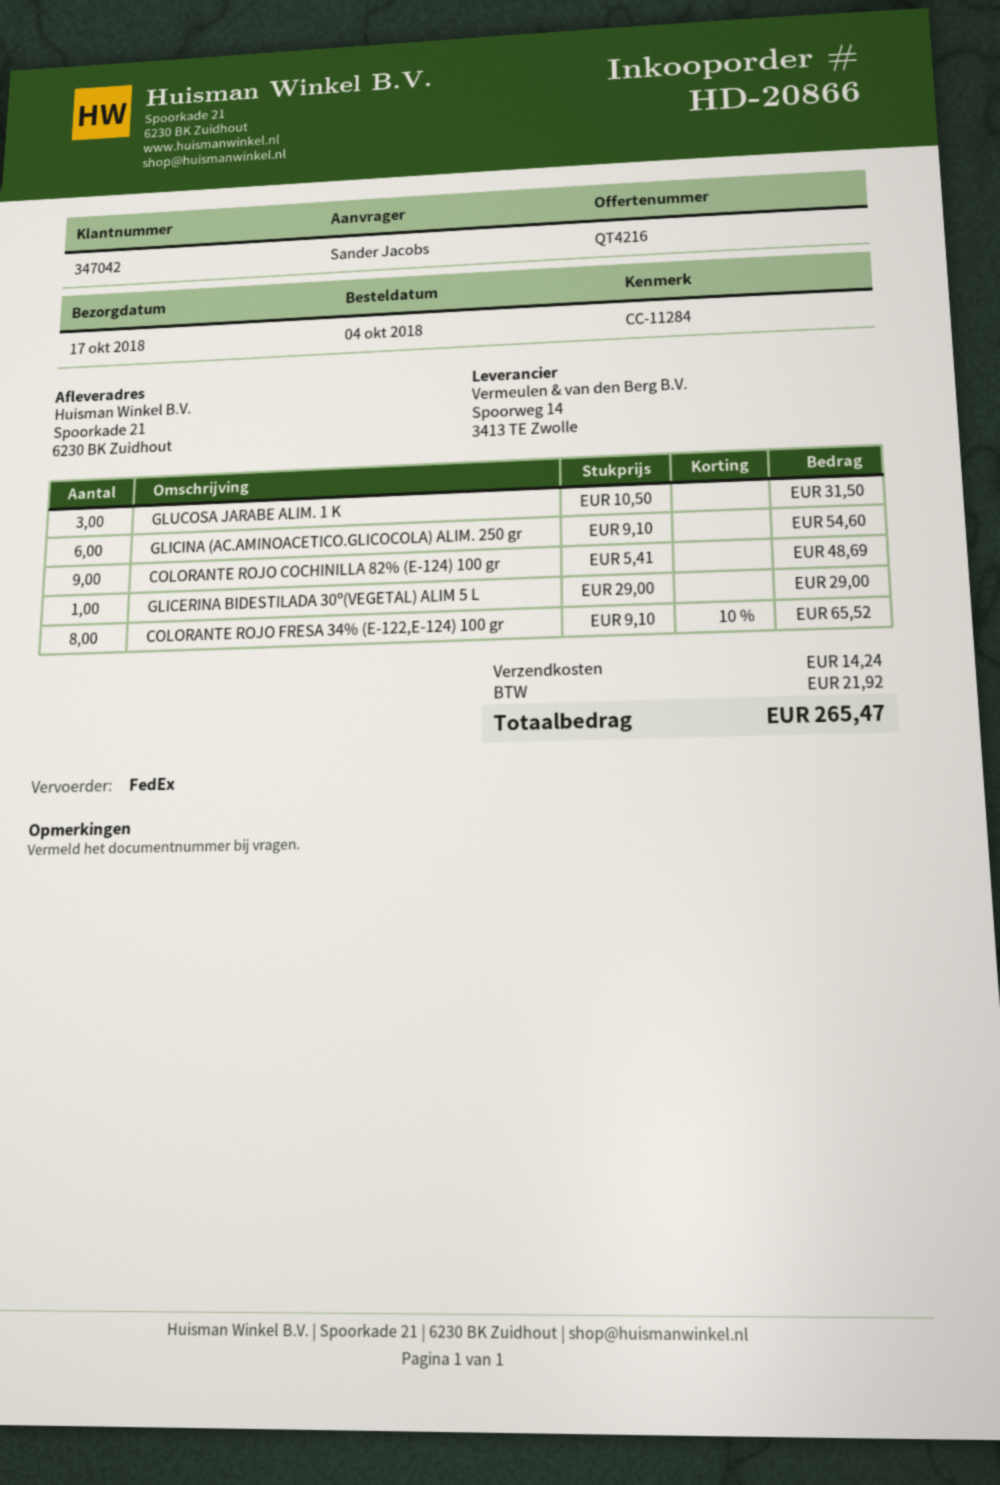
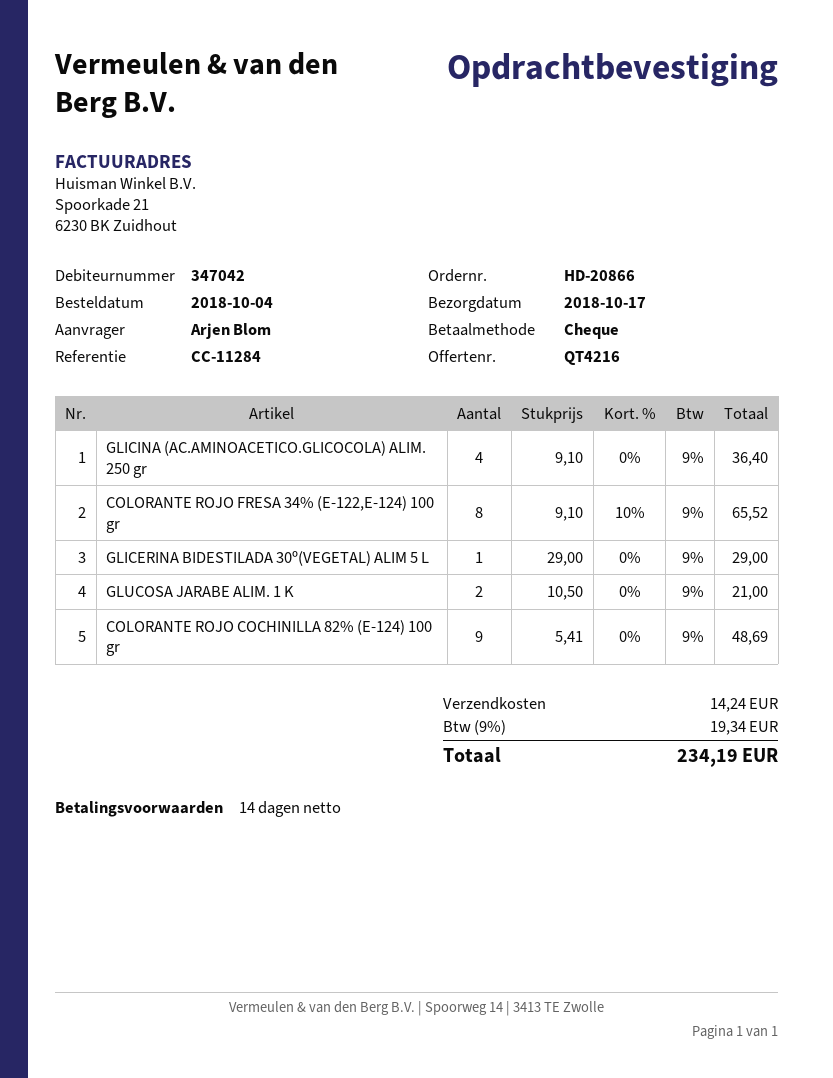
ordered by: Sander Jacobs -> Arjen Blom
GLUCOSA JARABE ALIM. 1 K: 3 x 10.50 = 31.50 -> 2 x 10.50 = 21.00
GLICINA (AC.AMINOACETICO.GLICOCOLA) ALIM. 250 gr: 6 x 9.10 = 54.60 -> 4 x 9.10 = 36.40
tax: 21.92 -> 19.34
total: 265.47 -> 234.19

